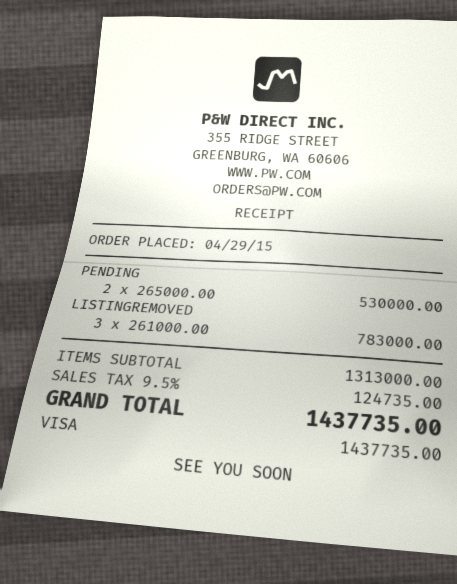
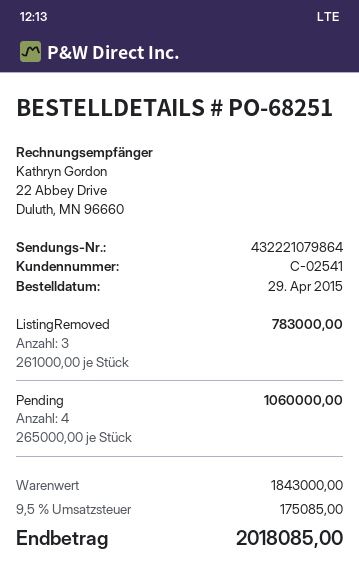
PENDING: 2 x 265000.00 = 530000.00 -> 4 x 265000.00 = 1060000.00
subtotal: 1313000.00 -> 1843000.00
tax: 9.5% = 124735.00 -> 9.5% = 175085.00
total: 1437735.00 -> 2018085.00

